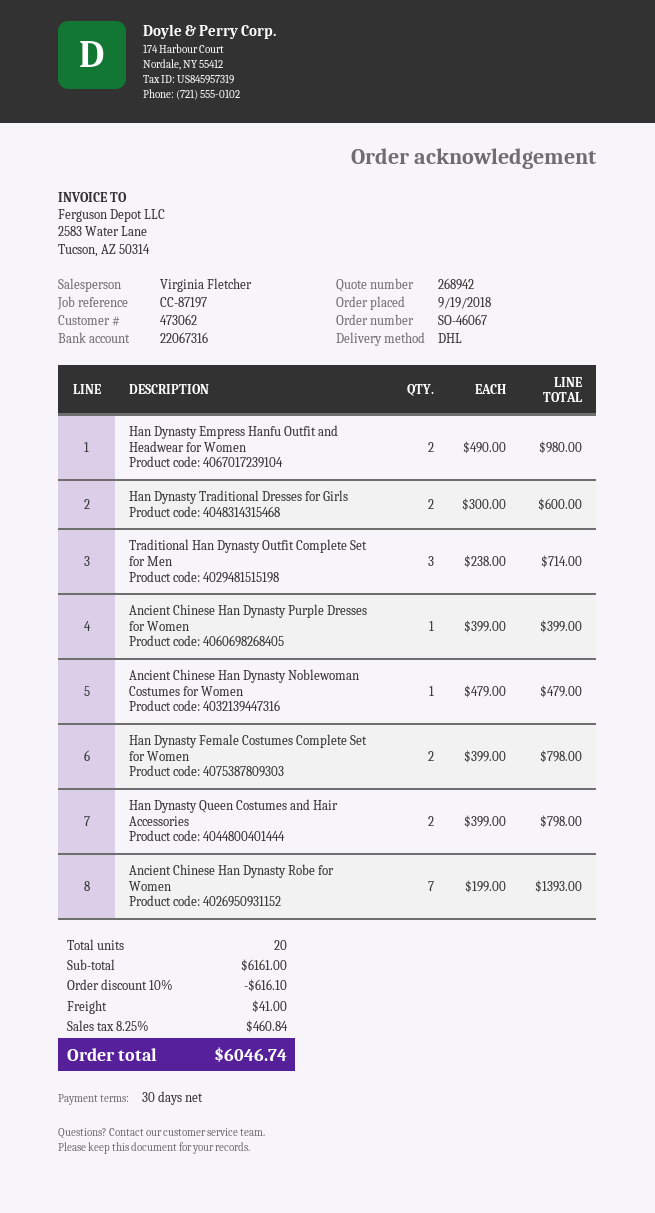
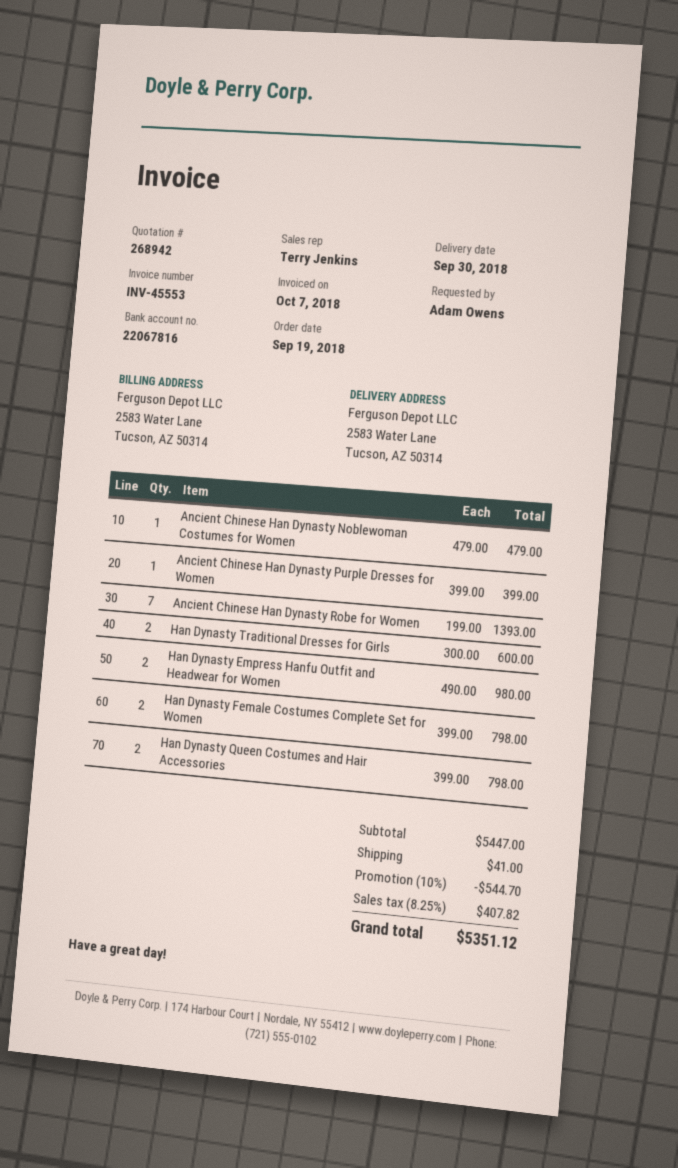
sales rep: Virginia Fletcher -> Terry Jenkins
bank account: 22067316 -> 22067816
Traditional Han Dynasty Outfit Complete Set for Men: 3 x 238.00 = 714.00 -> none
subtotal: 6161.00 -> 5447.00
discount: 10% = 616.10 -> 10% = 544.70
tax: 8.25% = 460.84 -> 8.25% = 407.82
total: 6046.74 -> 5351.12

